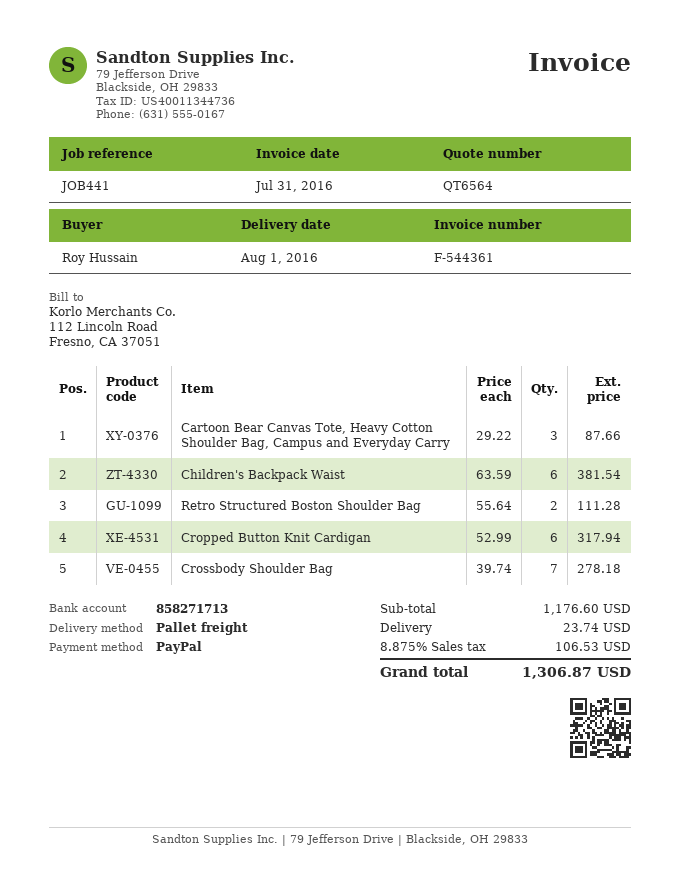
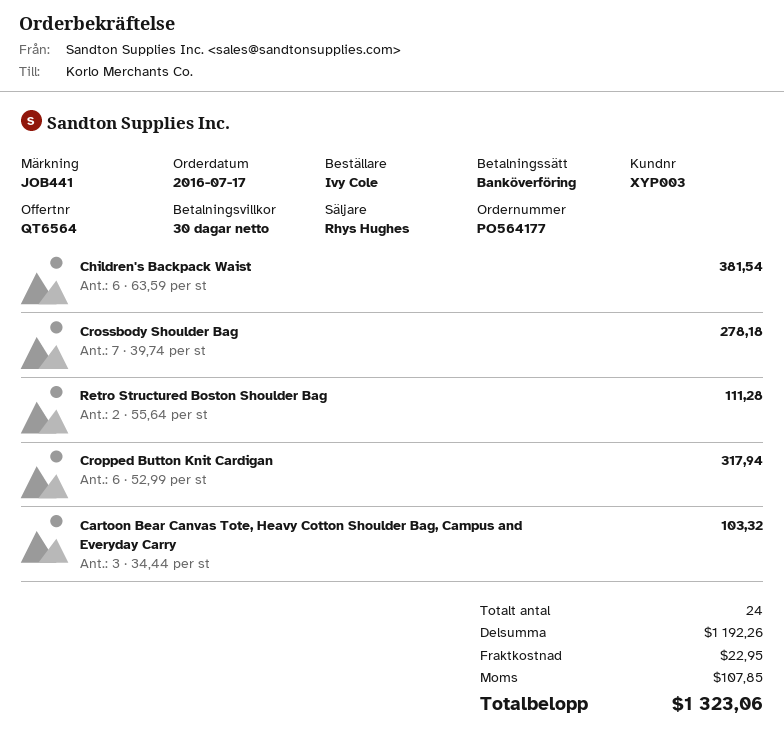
ordered by: Roy Hussain -> Ivy Cole
payment method: PayPal -> bank transfer
Cartoon Bear Canvas Tote, Heavy Cotton Shoulder Bag, Campus and Everyday Carry: 3 x 29.22 = 87.66 -> 3 x 34.44 = 103.32
subtotal: 1176.60 -> 1192.26
shipping: 23.74 -> 22.95
tax: 106.53 -> 107.85
total: 1306.87 -> 1323.06

